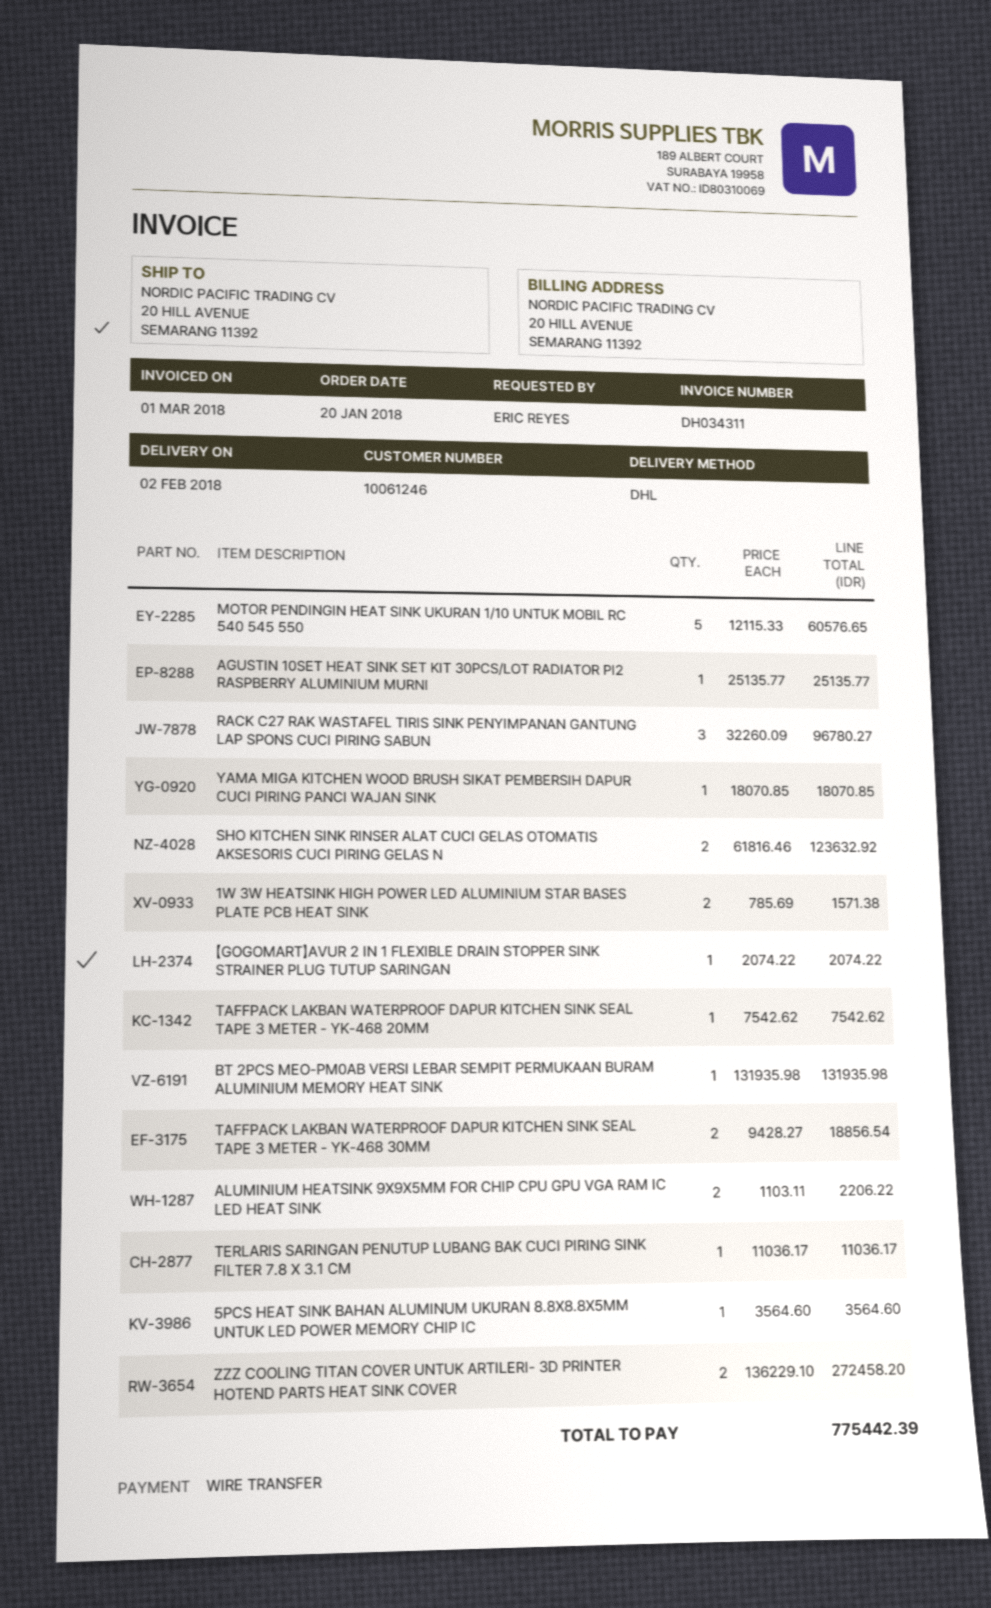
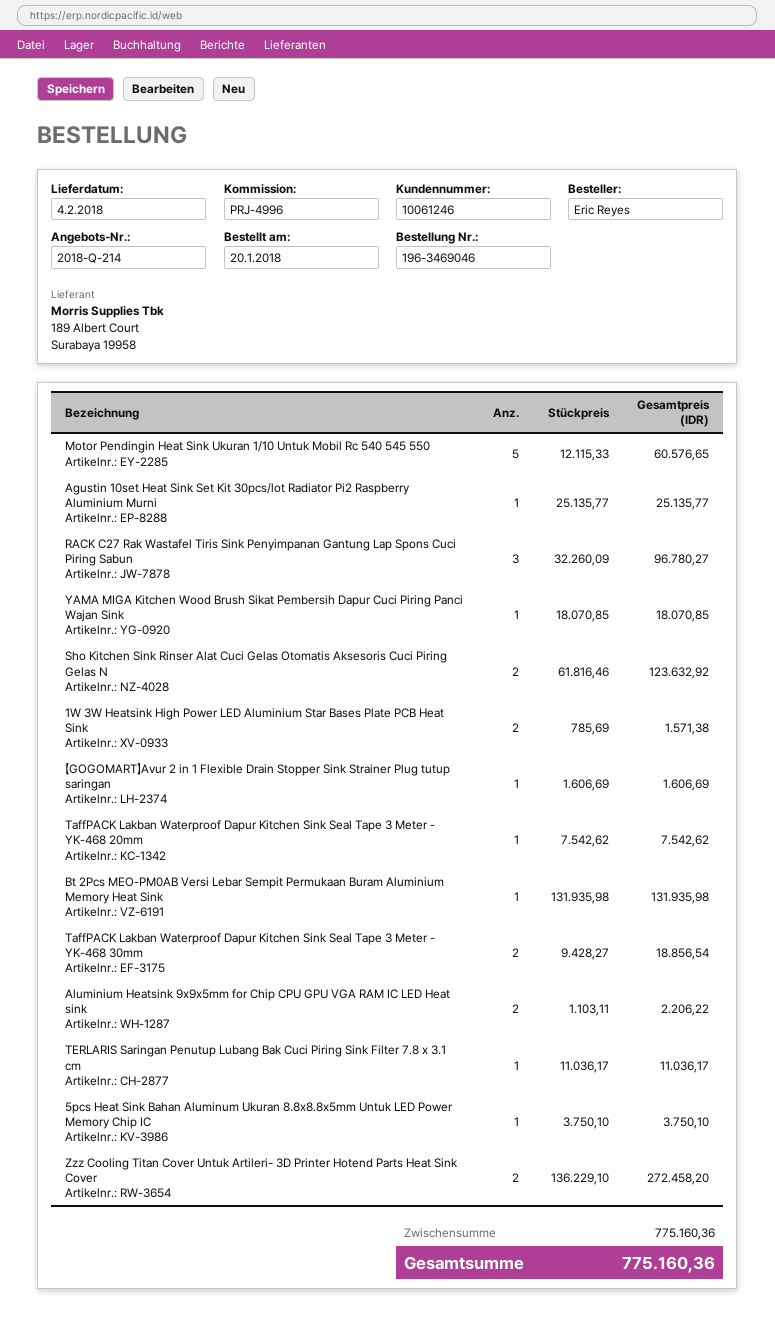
delivery date: 2018-02-02 -> 2018-02-04
【GOGOMART】AVUR 2 IN 1 FLEXIBLE DRAIN STOPPER SINK STRAINER PLUG TUTUP SARINGAN: 1 x 2074.22 = 2074.22 -> 1 x 1606.69 = 1606.69
5PCS HEAT SINK BAHAN ALUMINUM UKURAN 8.8X8.8X5MM UNTUK LED POWER MEMORY CHIP IC: 1 x 3564.60 = 3564.60 -> 1 x 3750.10 = 3750.10
total: 775442.39 -> 775160.36

